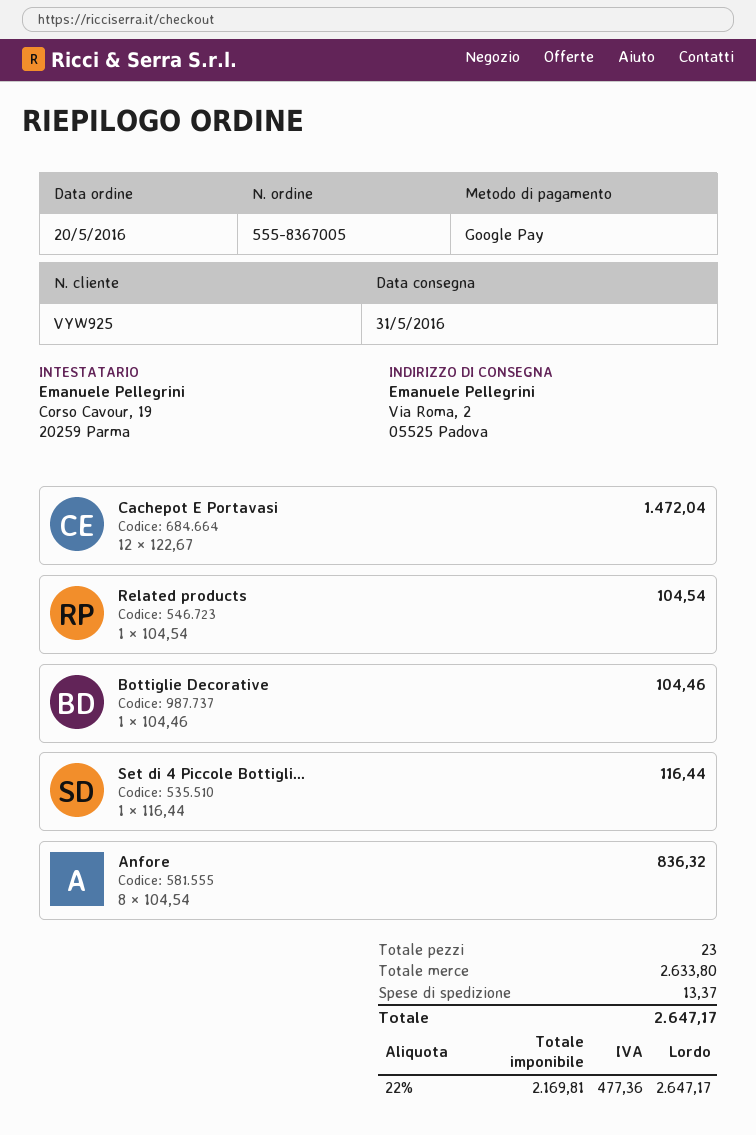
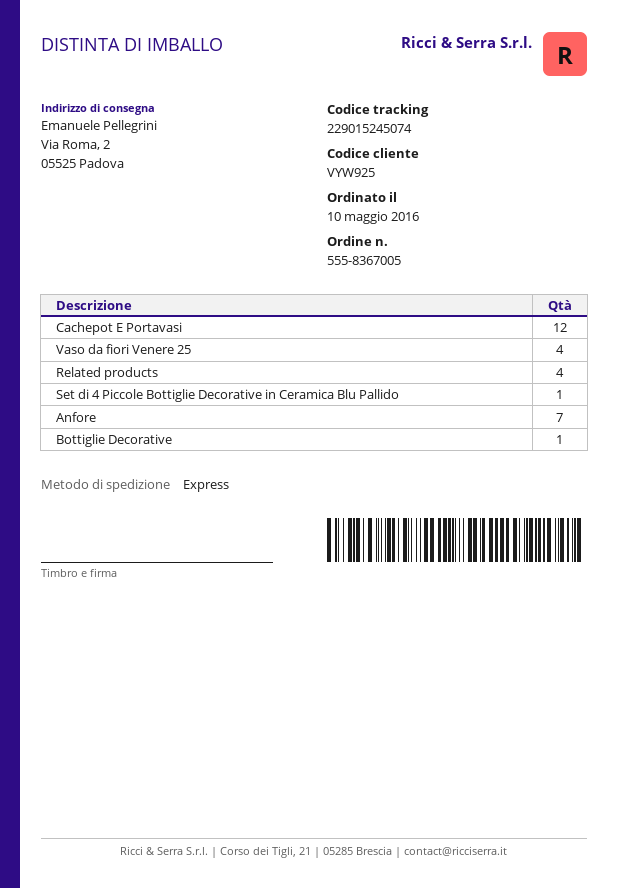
order date: 2016-05-20 -> 2016-05-10
Related products: 1 -> 4
Anfore: 8 -> 7
Vaso da fiori Venere 25: none -> 4

